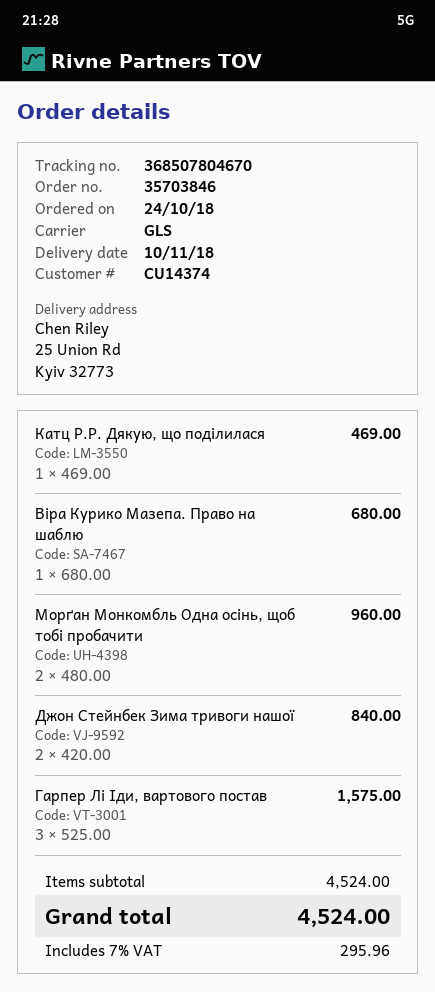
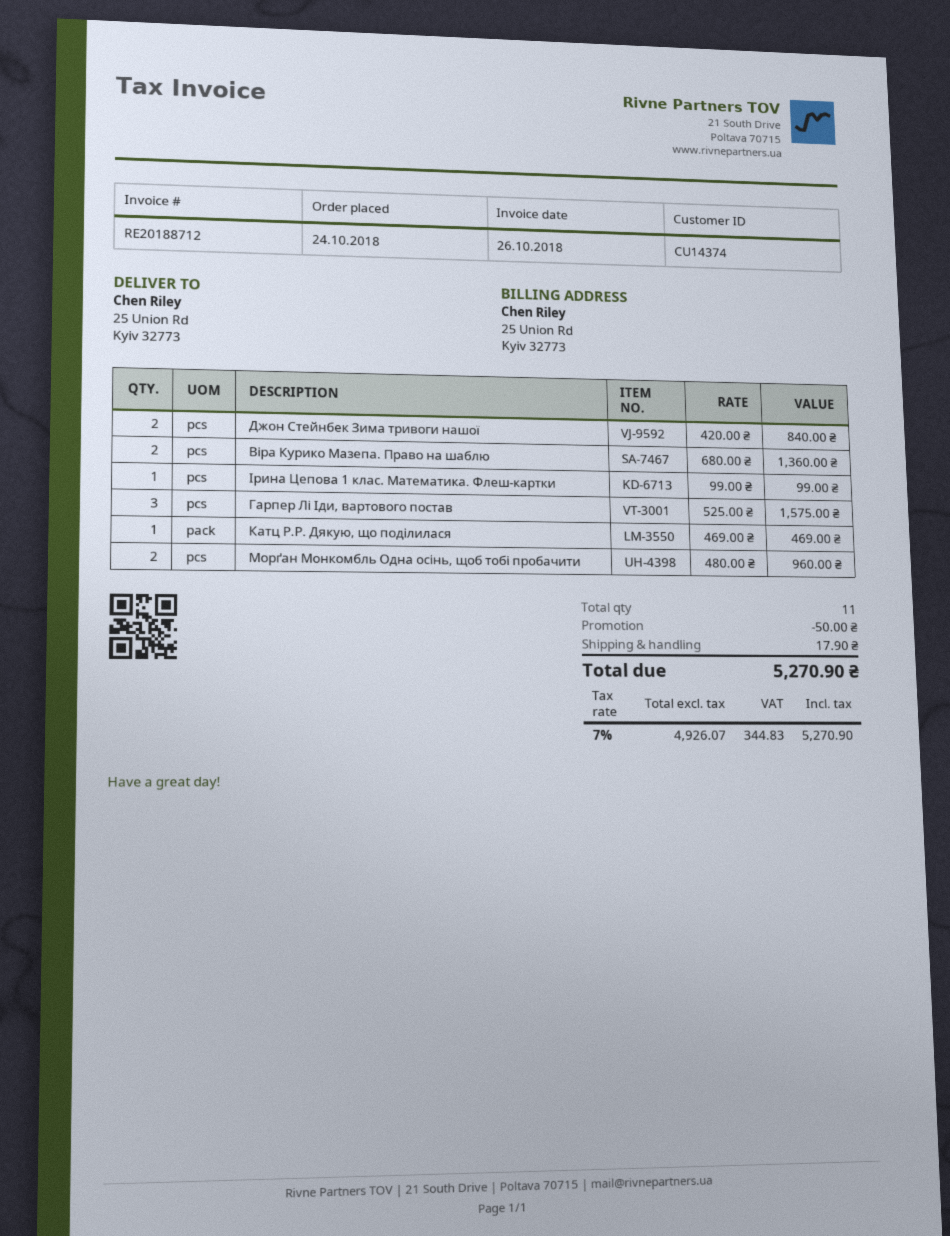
Віра Курико Мазепа. Право на шаблю: 1 x 680.00 = 680.00 -> 2 x 680.00 = 1360.00
Ірина Цепова 1 клас. Математика. Флеш-картки: none -> 1 x 99.00 = 99.00
discount: none -> 50.00
shipping: none -> 17.90
tax: 7% = 295.96 -> 7% = 344.83
total: 4524.00 -> 5270.90

